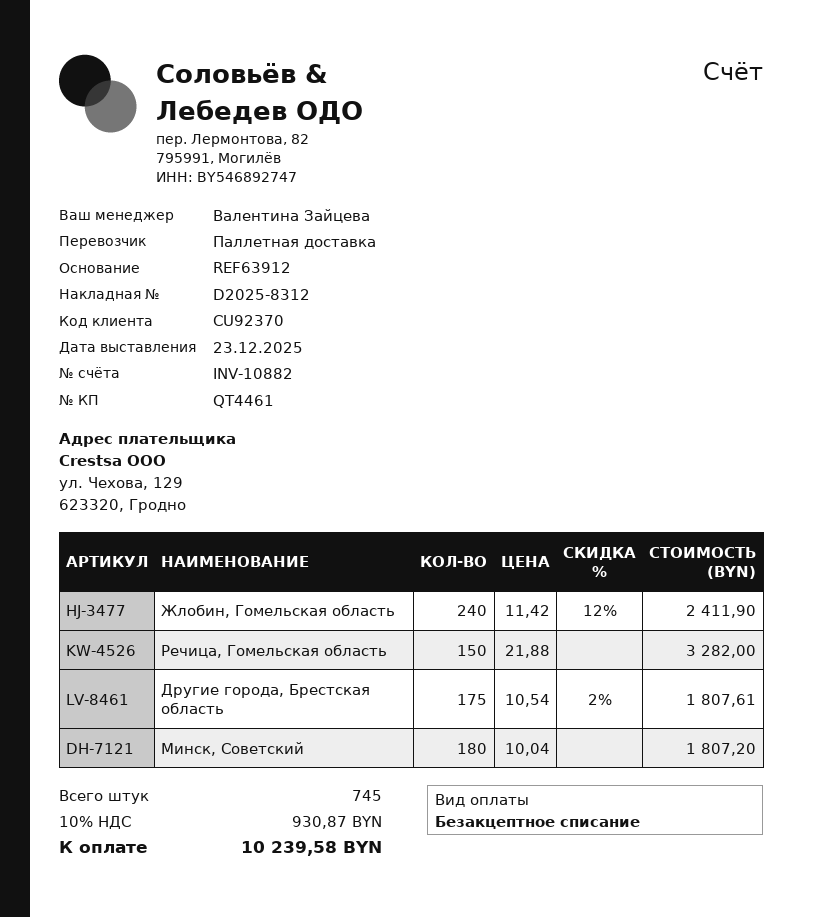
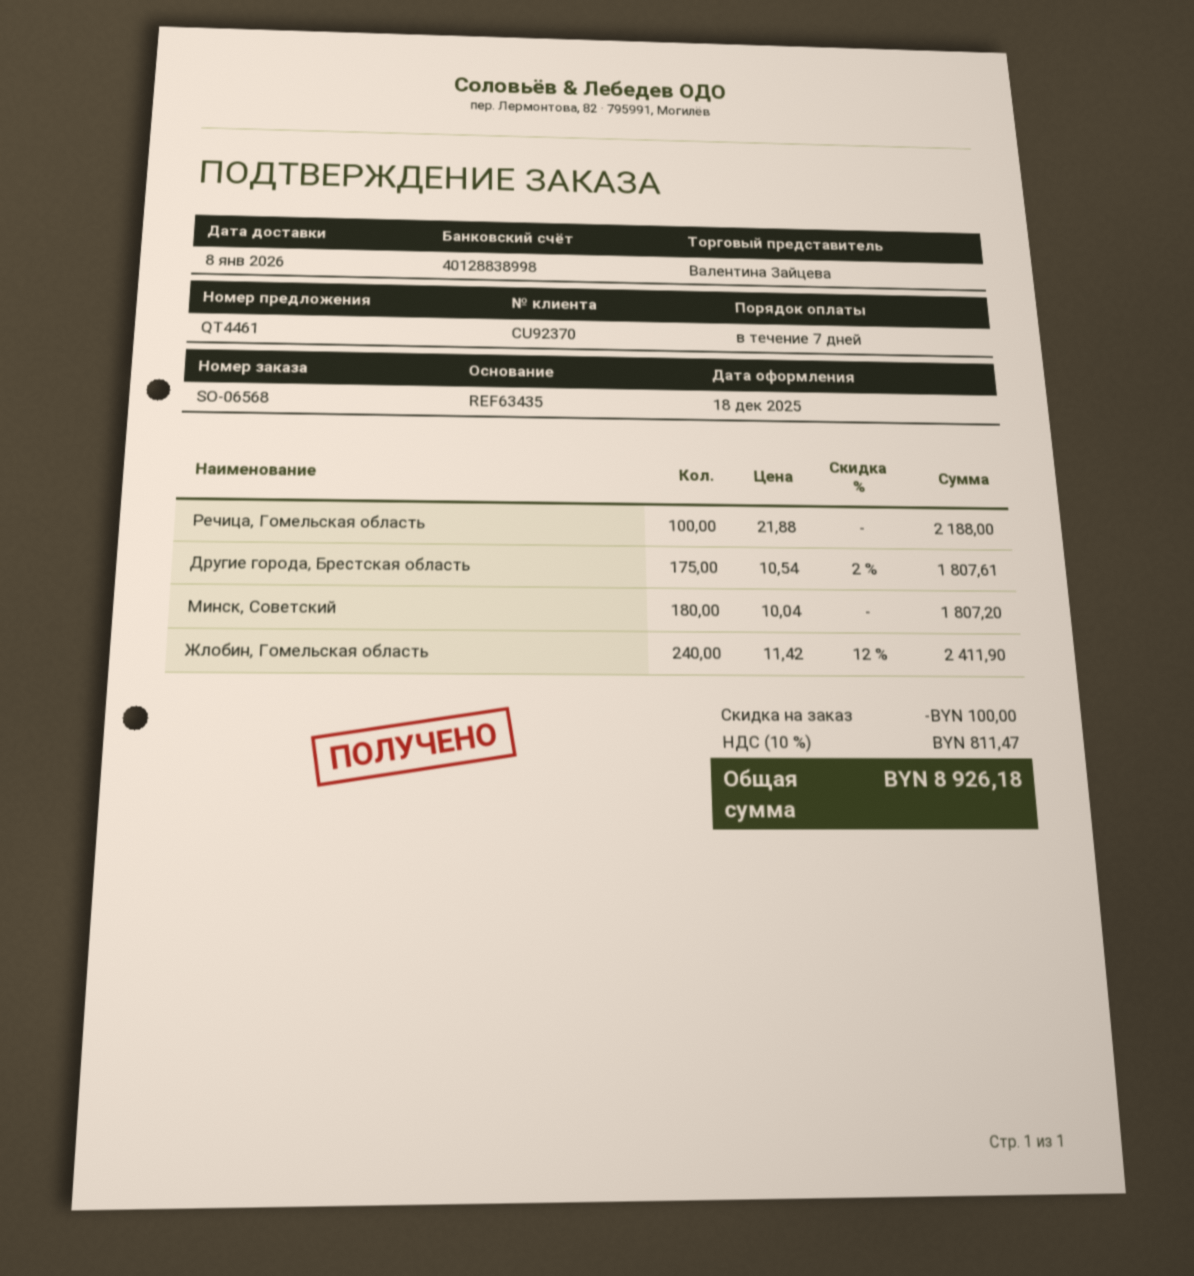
reference: REF63912 -> REF63435
Речица, Гомельская область: 150 x 21.88 = 3282.00 -> 100 x 21.88 = 2188.00
discount: none -> 100.00
tax: 10% = 930.87 -> 10% = 811.47
total: 10239.58 -> 8926.18

